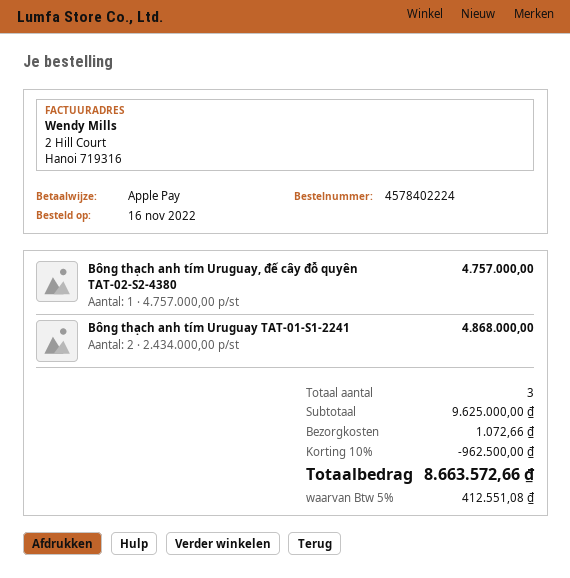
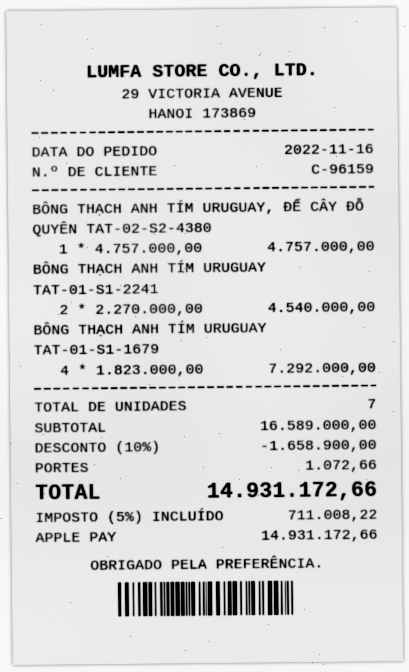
Bông thạch anh tím Uruguay TAT-01-S1-2241: 2 x 2434000.00 = 4868000.00 -> 2 x 2270000.00 = 4540000.00
BÔNG THẠCH ANH TÍM URUGUAY TAT-01-S1-1679: none -> 4 x 1823000.00 = 7292000.00
total quantity: 3 -> 7
subtotal: 9625000.00 -> 16589000.00
discount: 10% = 962500.00 -> 10% = 1658900.00
tax: 5% = 412551.08 -> 5% = 711008.22
total: 8663572.66 -> 14931172.66

